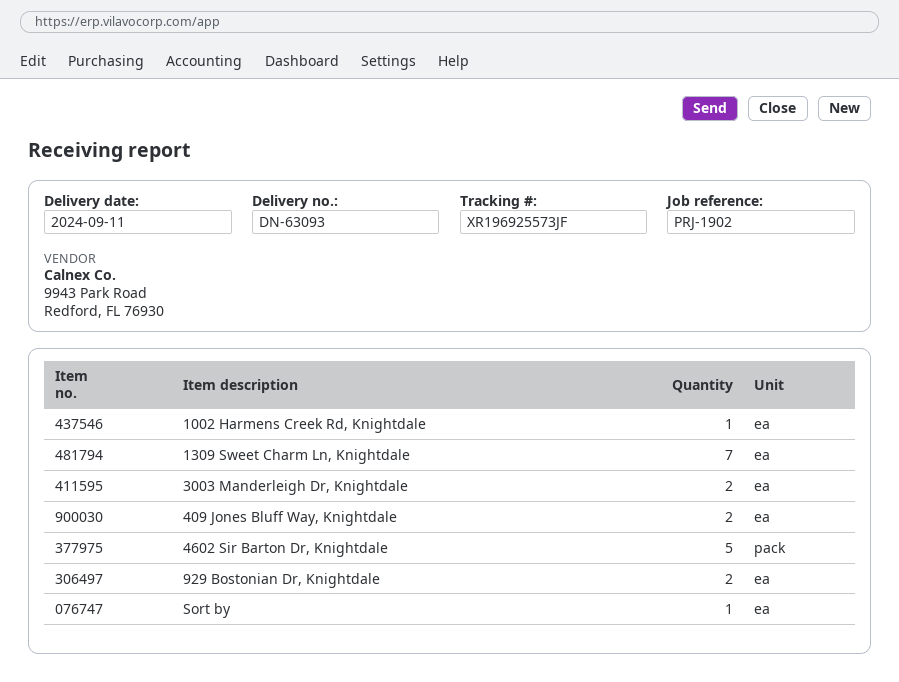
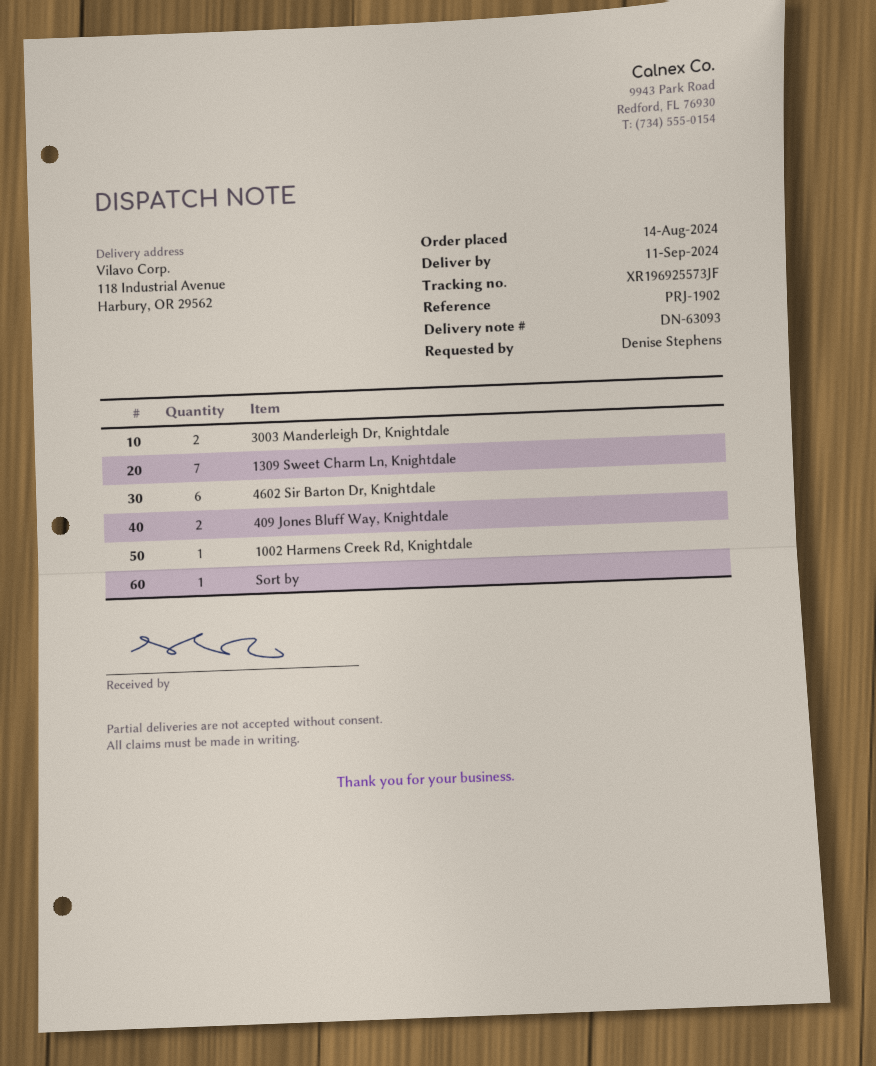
4602 Sir Barton Dr, Knightdale: 5 -> 6
929 Bostonian Dr, Knightdale: 2 -> none

